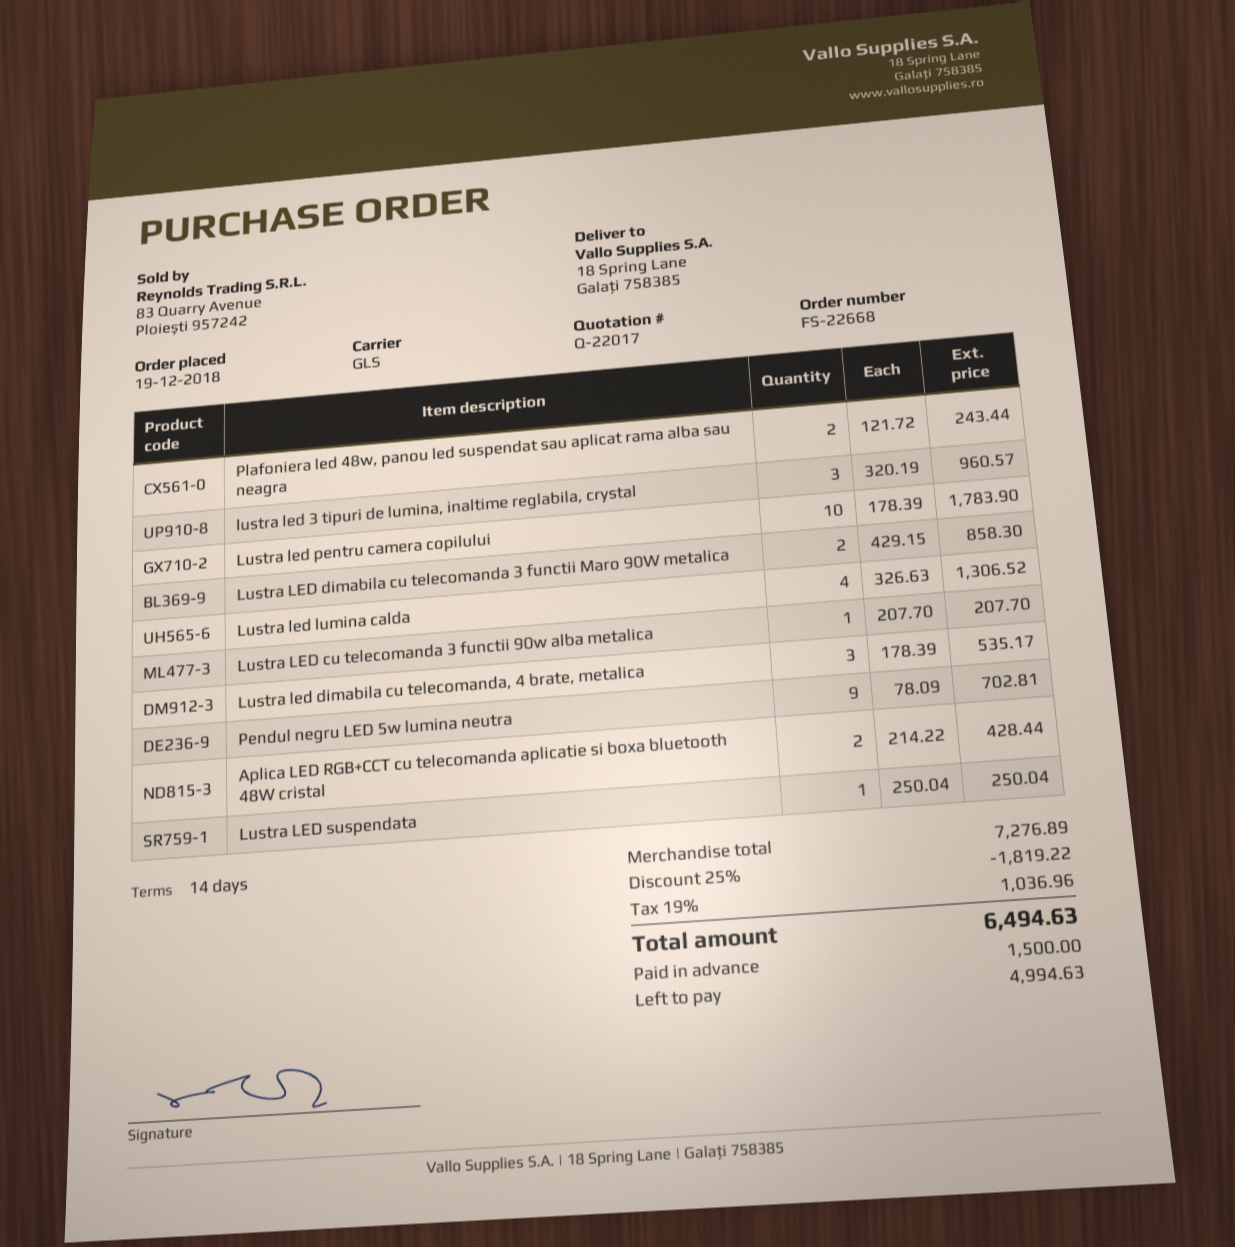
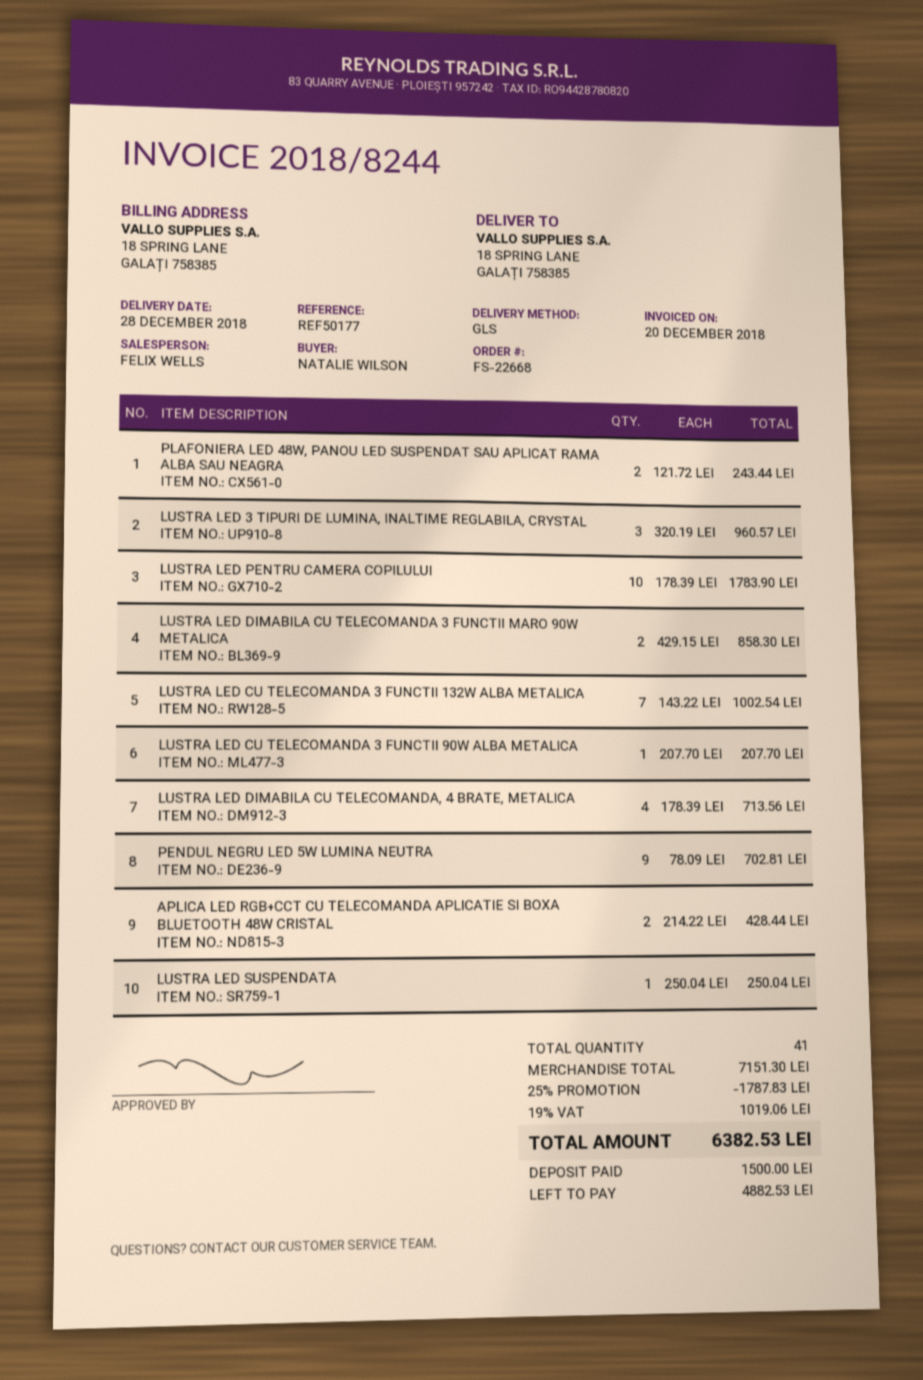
Lustra led lumina calda: 4 x 326.63 = 1306.52 -> none
Lustra led dimabila cu telecomanda, 4 brate, metalica: 3 x 178.39 = 535.17 -> 4 x 178.39 = 713.56
LUSTRA LED CU TELECOMANDA 3 FUNCTII 132W ALBA METALICA: none -> 7 x 143.22 = 1002.54
subtotal: 7276.89 -> 7151.30
discount: 25% = 1819.22 -> 25% = 1787.83
tax: 19% = 1036.96 -> 19% = 1019.06
total: 6494.63 -> 6382.53
balance: 4994.63 -> 4882.53

